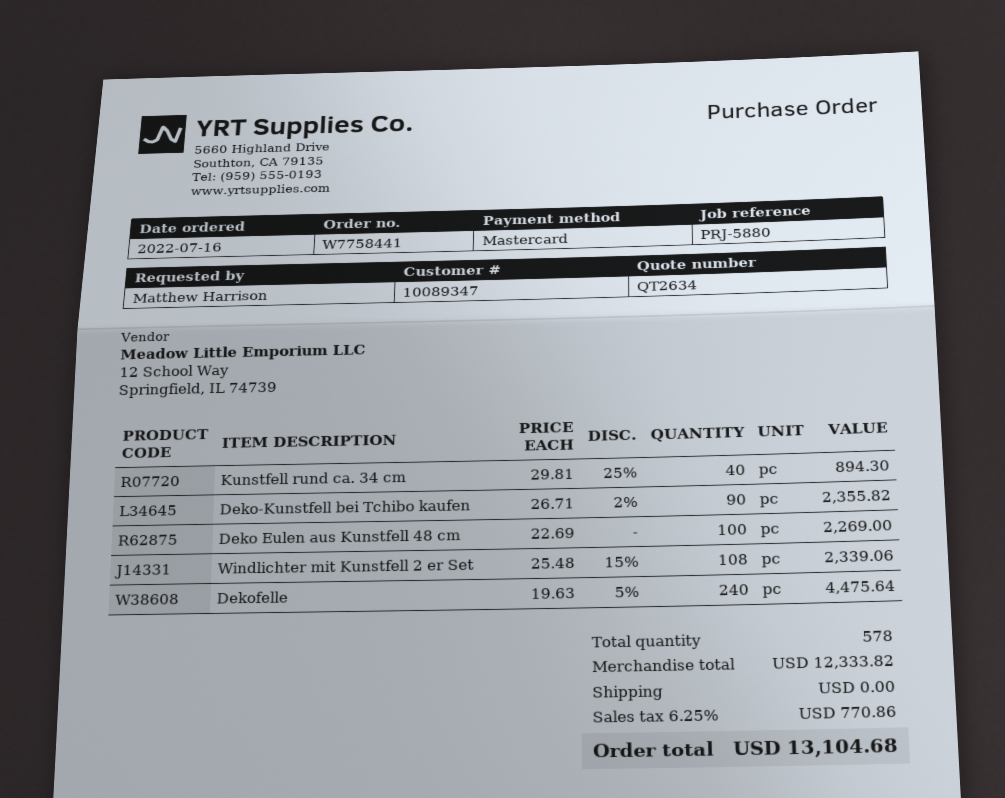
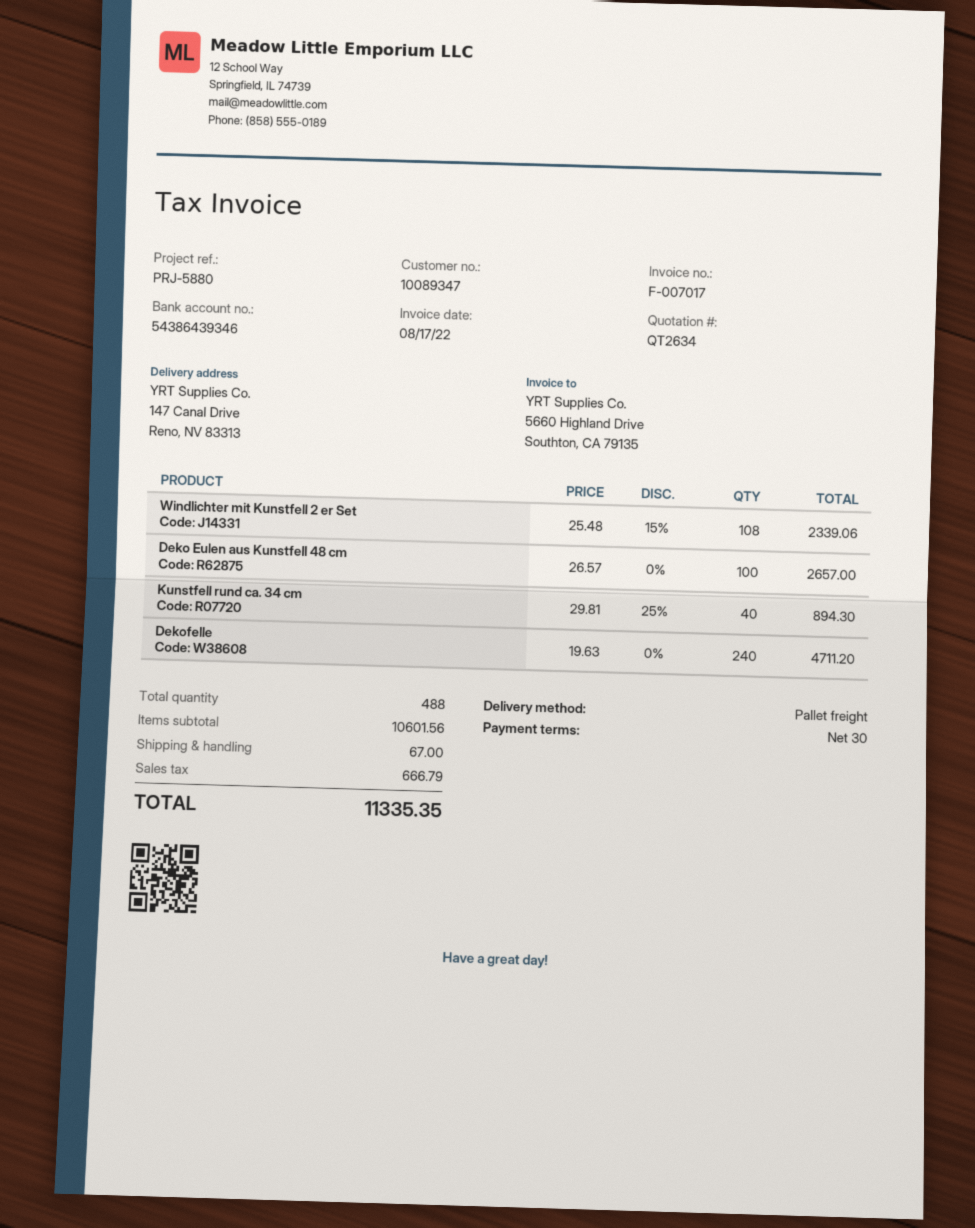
Deko-Kunstfell bei Tchibo kaufen: 90 x 26.71 - 2% = 2355.82 -> none
Deko Eulen aus Kunstfell 48 cm: 100 x 22.69 = 2269.00 -> 100 x 26.57 = 2657.00
Dekofelle: 240 x 19.63 - 5% = 4475.64 -> 240 x 19.63 = 4711.20
total quantity: 578 -> 488
subtotal: 12333.82 -> 10601.56
shipping: 0.00 -> 67.00
tax: 770.86 -> 666.79
total: 13104.68 -> 11335.35

